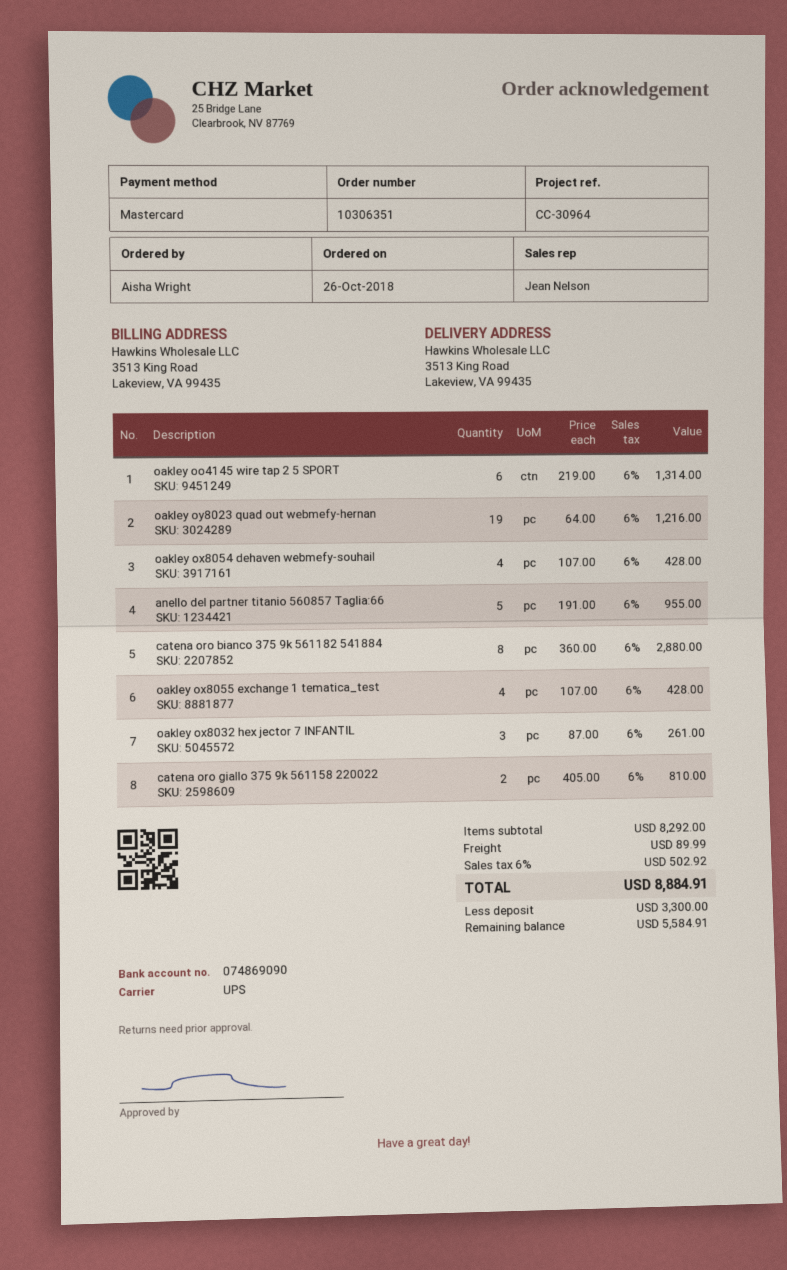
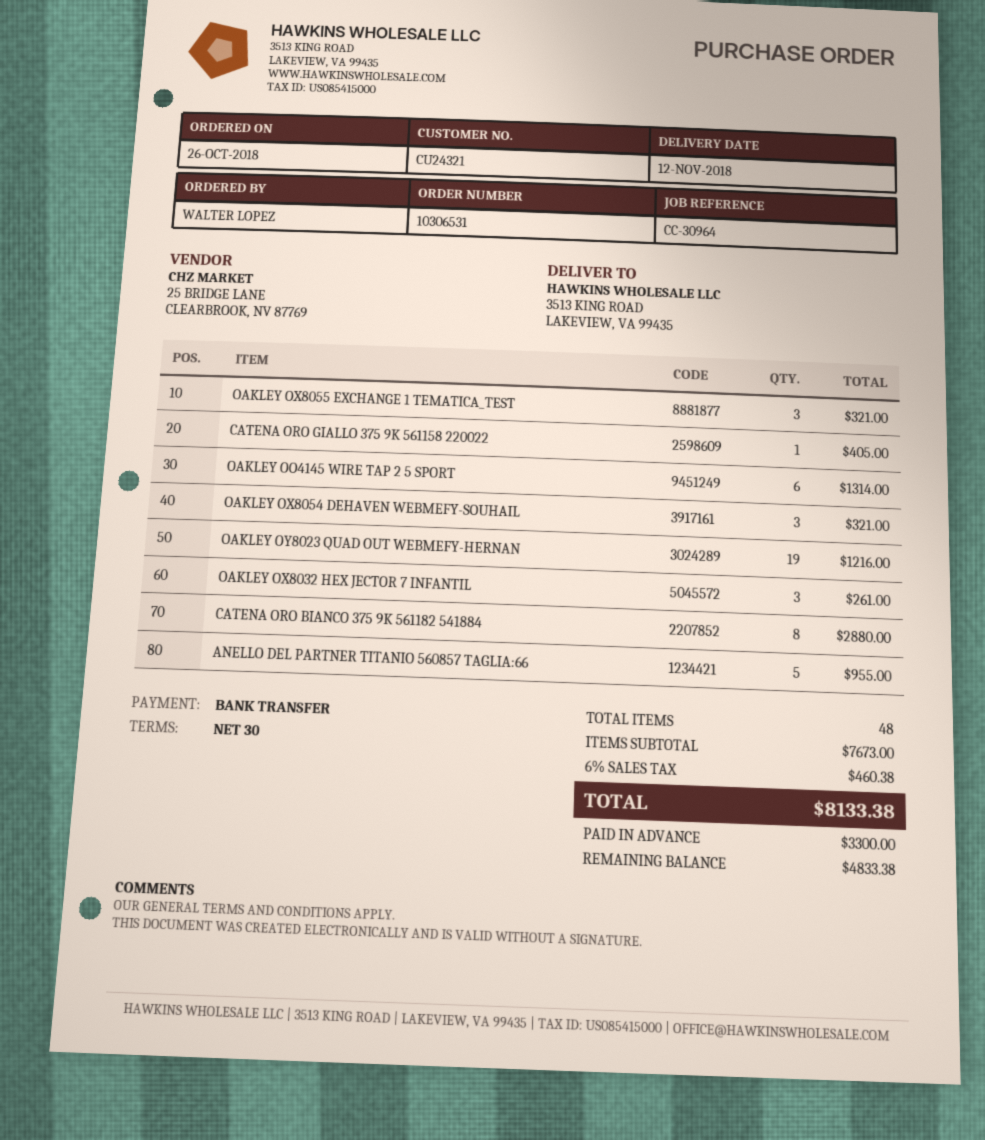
order number: 10306351 -> 10306531
ordered by: Aisha Wright -> WALTER LOPEZ
payment method: Mastercard -> bank transfer
oakley ox8054 dehaven webmefy-souhail: 4 for 428.00 -> 3 for 321.00
oakley ox8055 exchange 1 tematica_test: 4 for 428.00 -> 3 for 321.00
catena oro giallo 375 9k 561158 220022: 2 for 810.00 -> 1 for 405.00
subtotal: 8292.00 -> 7673.00
shipping: 89.99 -> none
tax: 6% = 502.92 -> 6% = 460.38
total: 8884.91 -> 8133.38
balance: 5584.91 -> 4833.38

